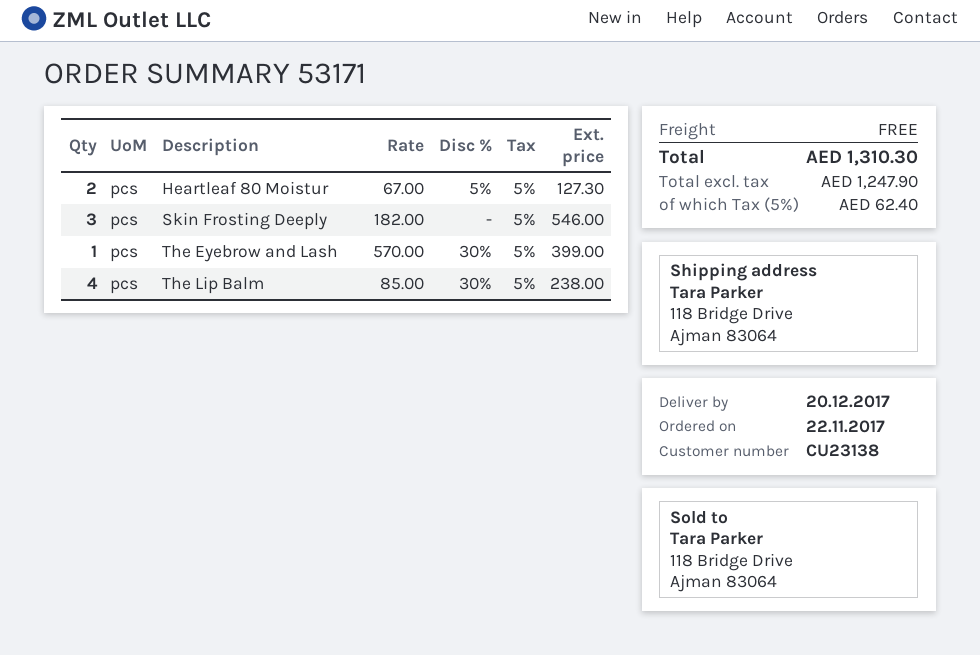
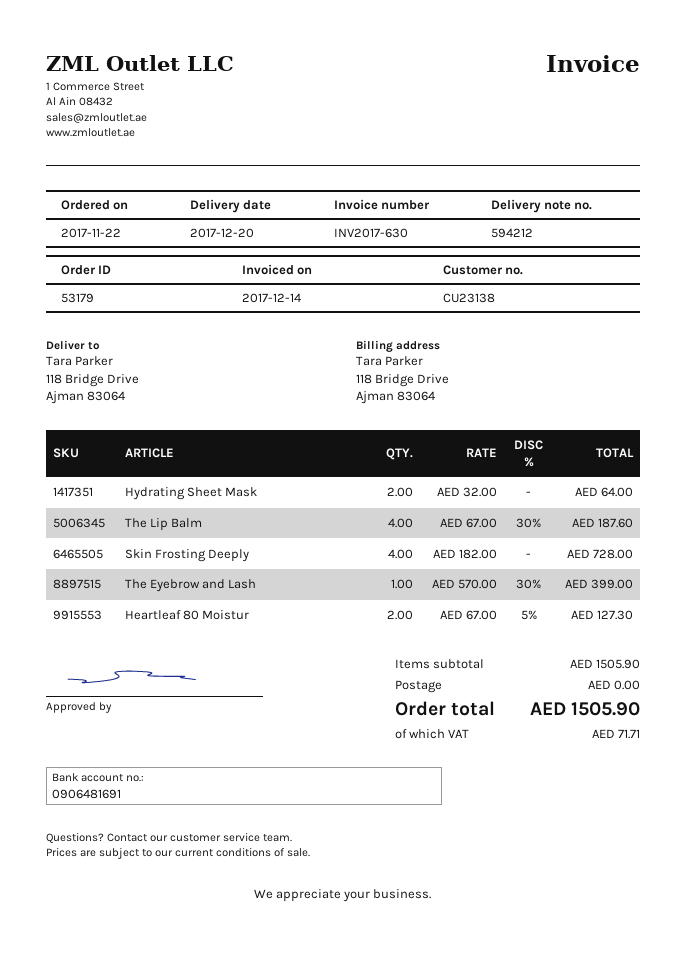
order number: 53171 -> 53179
Skin Frosting Deeply: 3 x 182.00 = 546.00 -> 4 x 182.00 = 728.00
The Lip Balm: 4 x 85.00 - 30% = 238.00 -> 4 x 67.00 - 30% = 187.60
Hydrating Sheet Mask: none -> 2 x 32.00 = 64.00
tax: 62.40 -> 71.71
total: 1310.30 -> 1505.90

